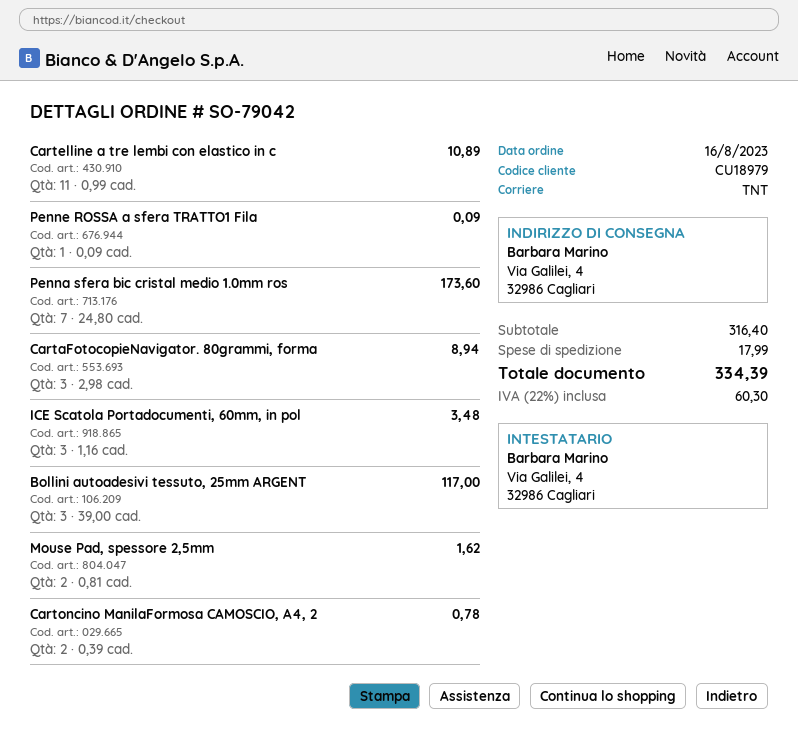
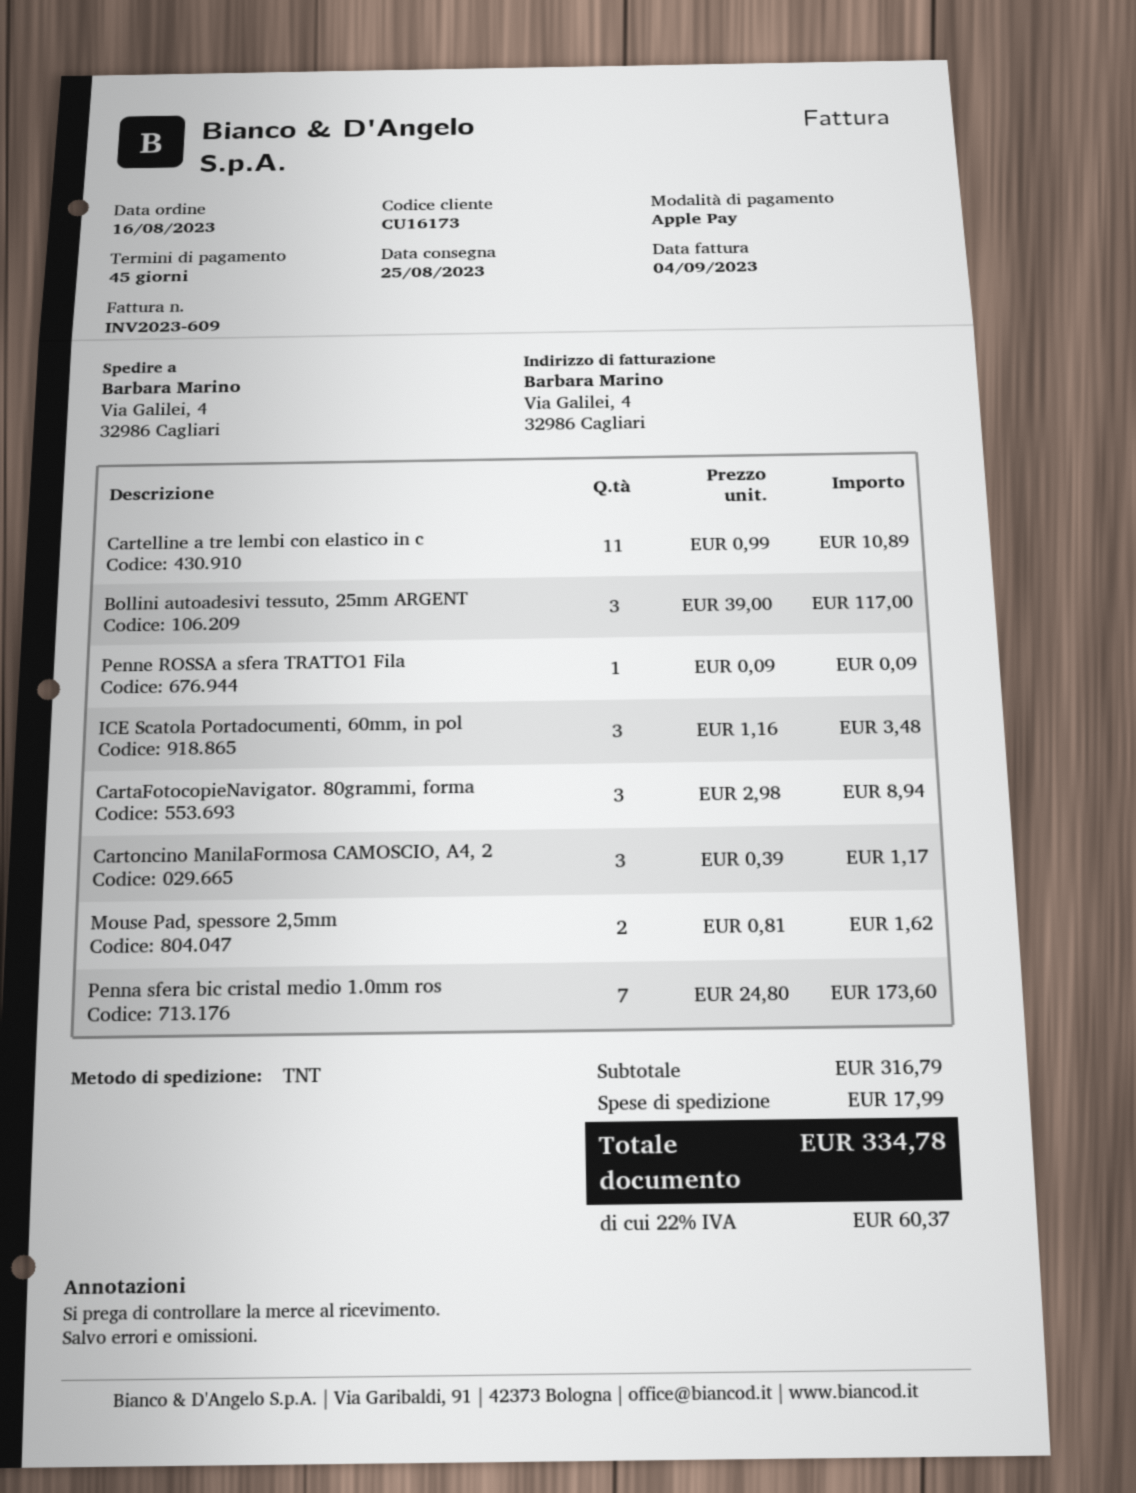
customer number: CU18979 -> CU16173
Cartoncino ManilaFormosa CAMOSCIO, A4, 2: 2 x 0.39 = 0.78 -> 3 x 0.39 = 1.17
subtotal: 316.40 -> 316.79
tax: 22% = 60.30 -> 22% = 60.37
total: 334.39 -> 334.78

